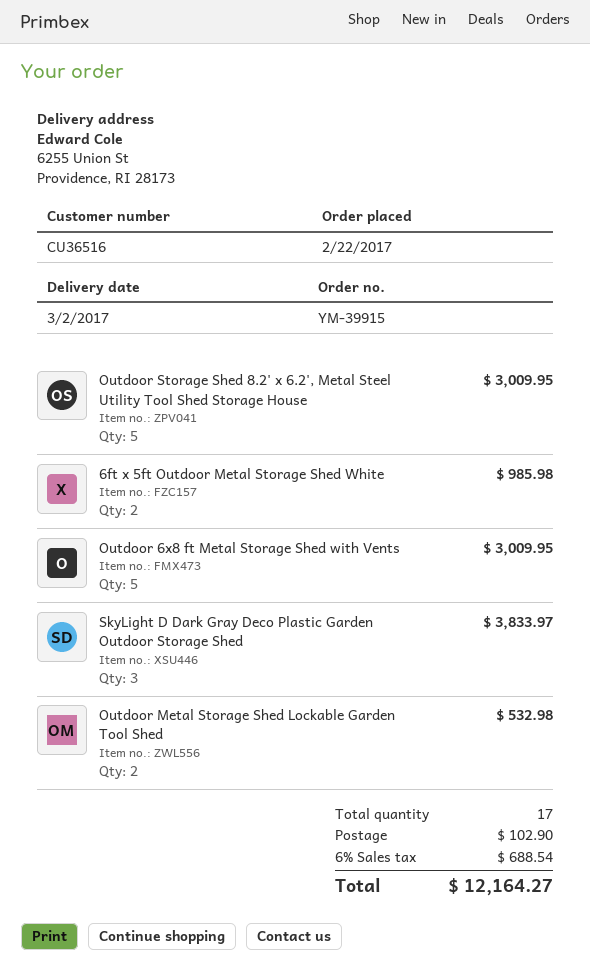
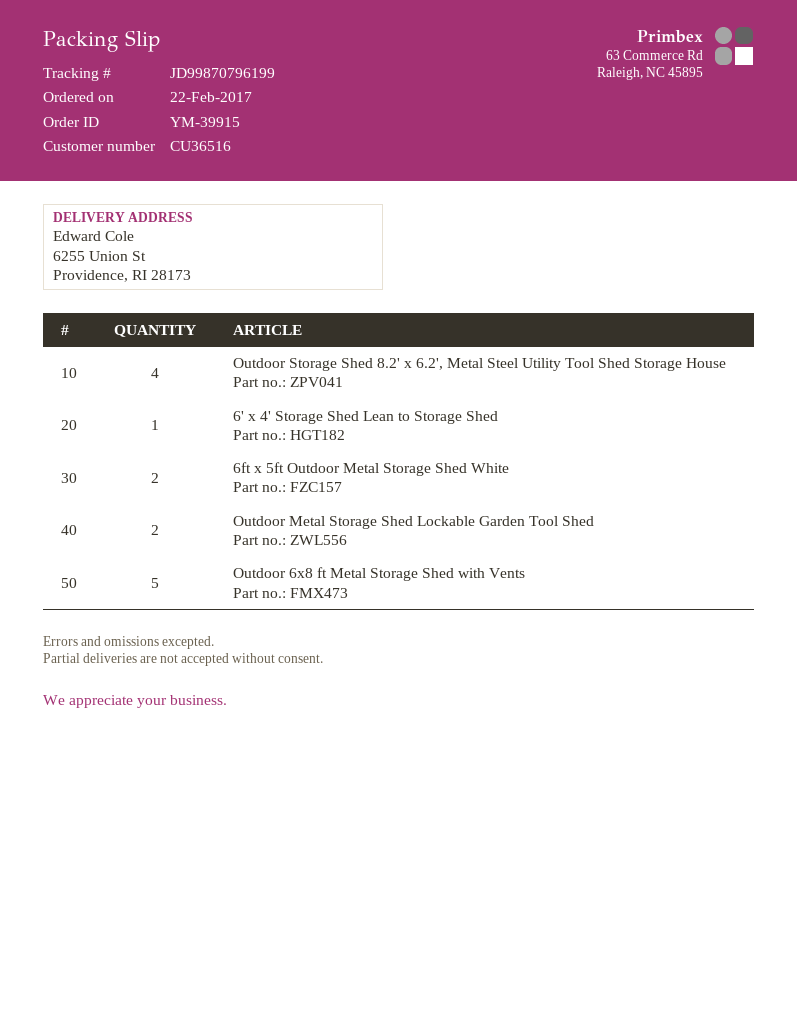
Outdoor Storage Shed 8.2' x 6.2', Metal Steel Utility Tool Shed Storage House: 5 -> 4
SkyLight D Dark Gray Deco Plastic Garden Outdoor Storage Shed: 3 -> none
6' x 4' Storage Shed Lean to Storage Shed: none -> 1

